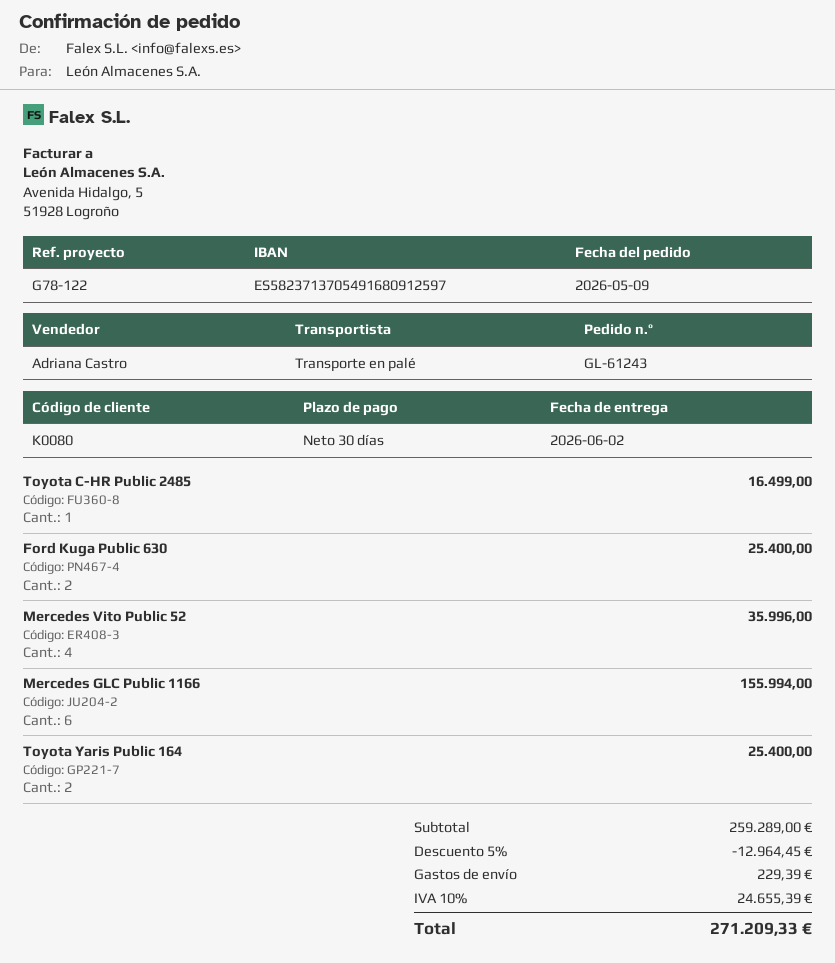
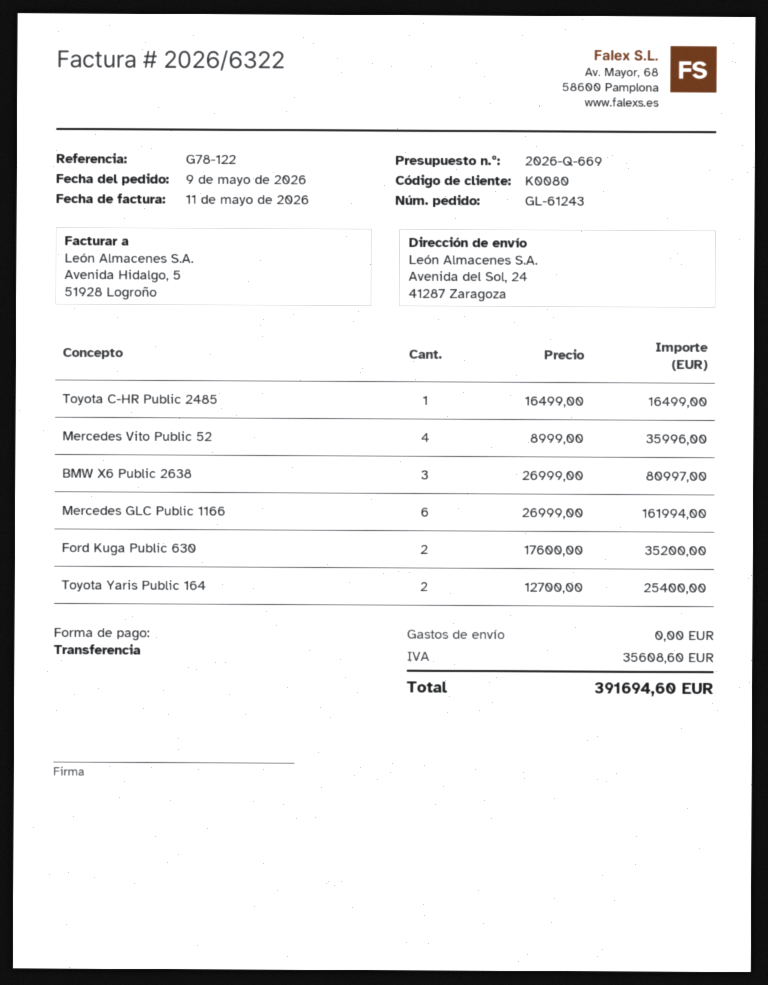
Ford Kuga Public 630: 2 for 25400.00 -> 2 for 35200.00
Mercedes GLC Public 1166: 6 for 155994.00 -> 6 for 161994.00
BMW X6 Public 2638: none -> 3 for 80997.00
discount: 5% = 12964.45 -> none
shipping: 229.39 -> 0.00
tax: 24655.39 -> 35608.60
total: 271209.33 -> 391694.60

